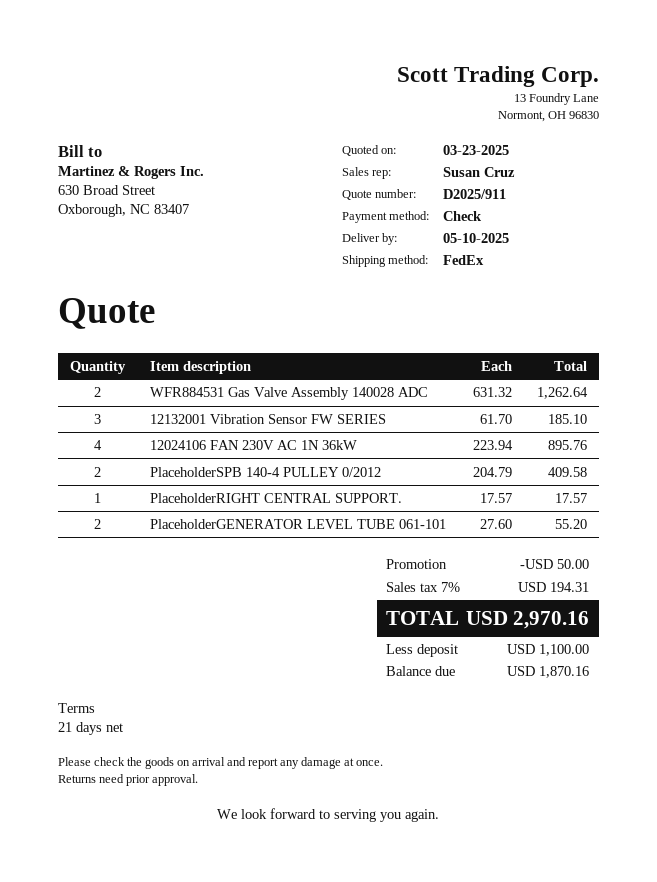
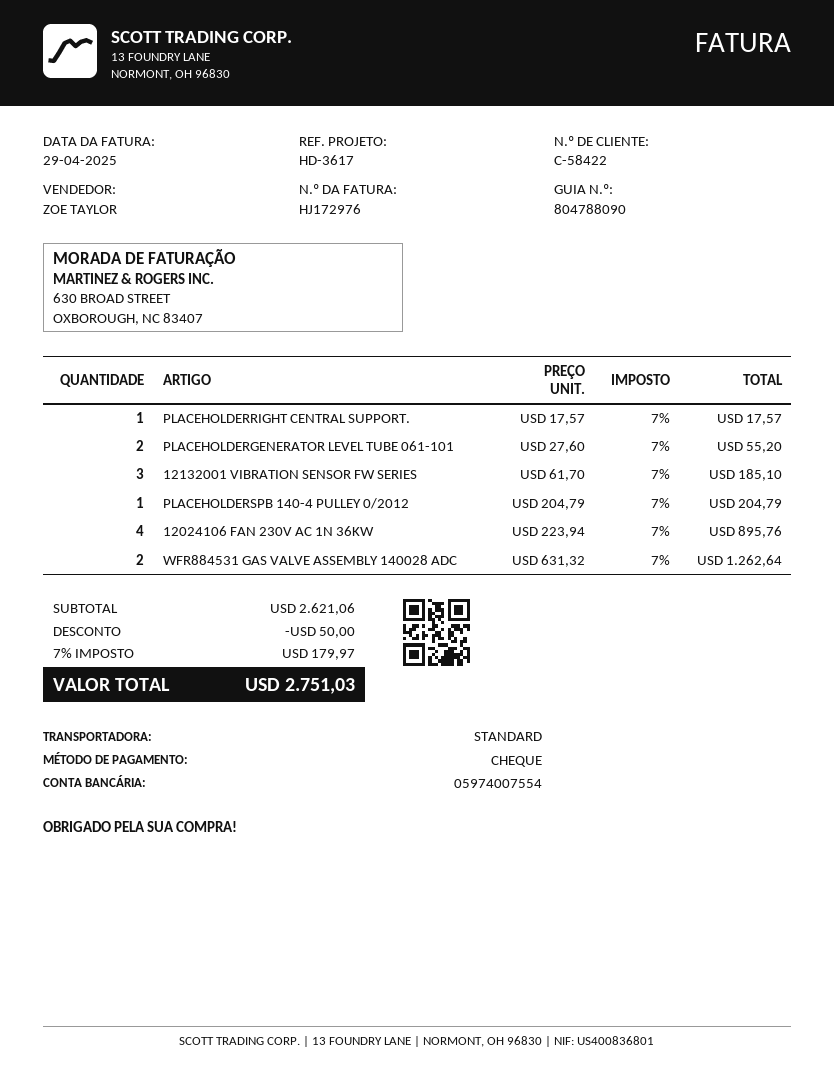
sales rep: Susan Cruz -> ZOE TAYLOR
shipping method: FedEx -> standard
PlaceholderSPB 140-4 PULLEY 0/2012: 2 x 204.79 = 409.58 -> 1 x 204.79 = 204.79
tax: 7% = 194.31 -> 7% = 179.97
total: 2970.16 -> 2751.03

